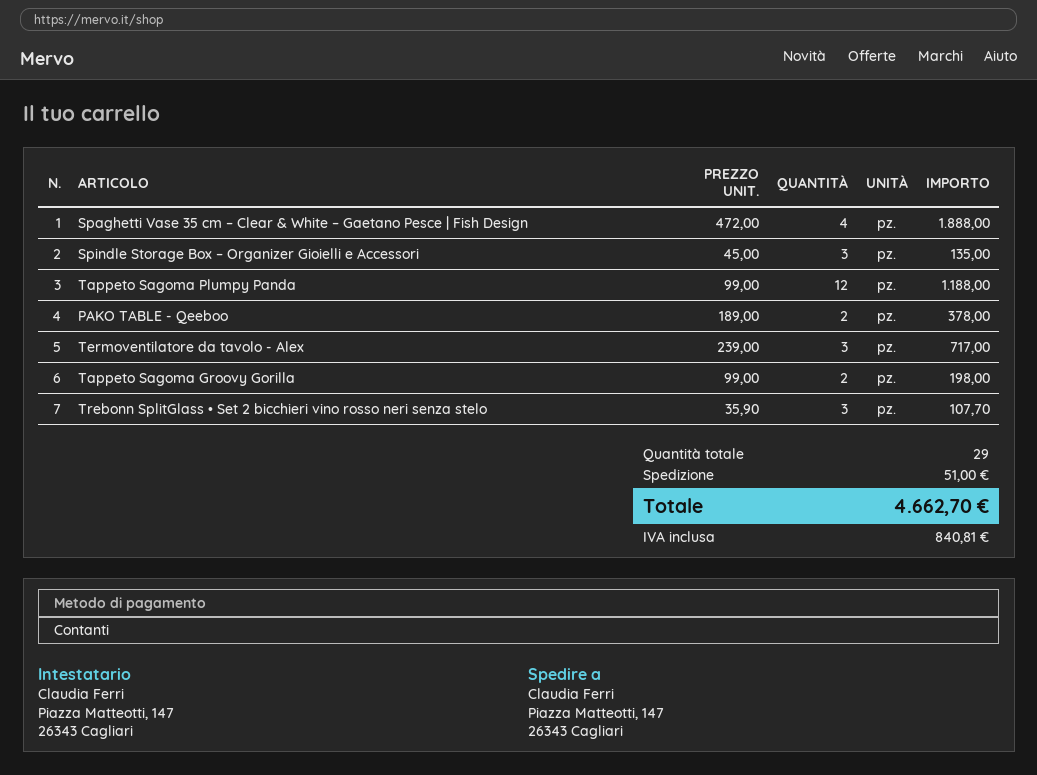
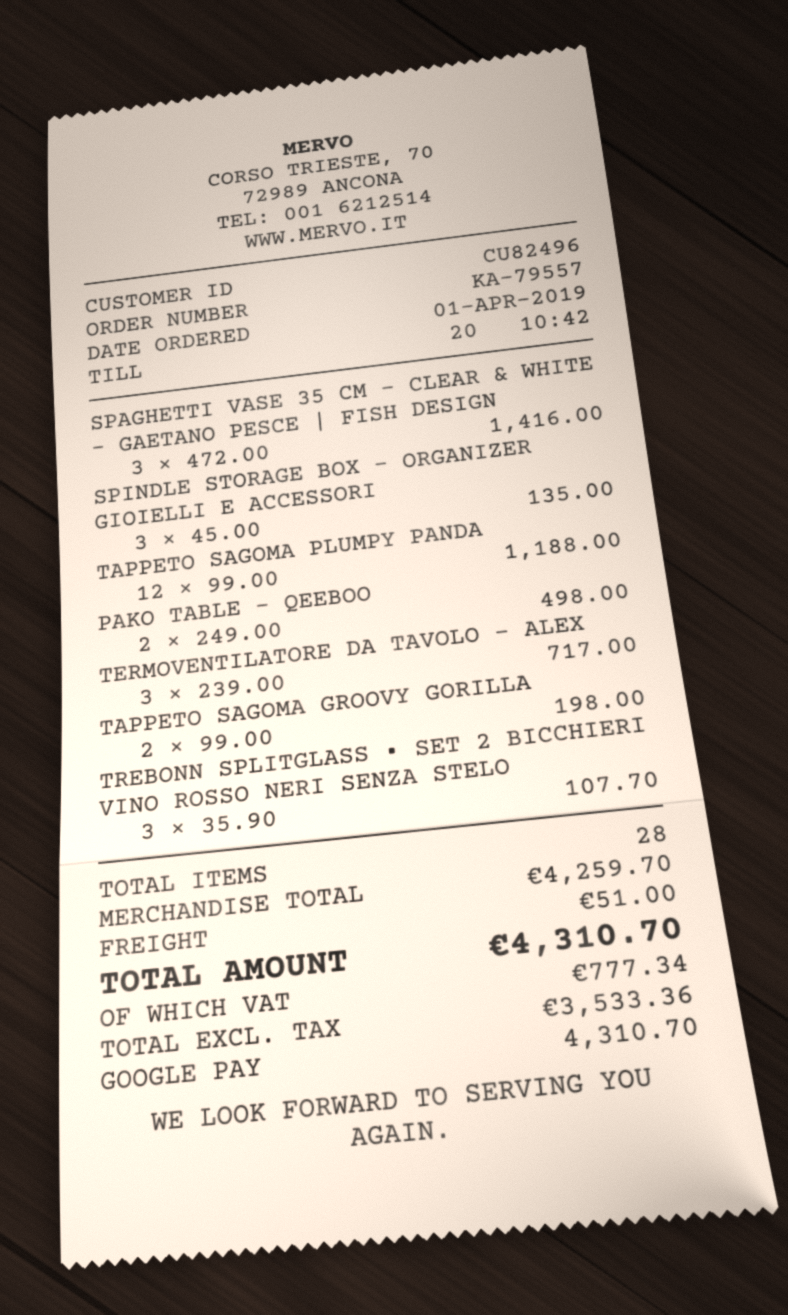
payment method: cash -> Google Pay
Spaghetti Vase 35 cm – Clear & White – Gaetano Pesce | Fish Design: 4 x 472.00 = 1888.00 -> 3 x 472.00 = 1416.00
PAKO TABLE - Qeeboo: 2 x 189.00 = 378.00 -> 2 x 249.00 = 498.00
total quantity: 29 -> 28
tax: 840.81 -> 777.34
total: 4662.70 -> 4310.70

